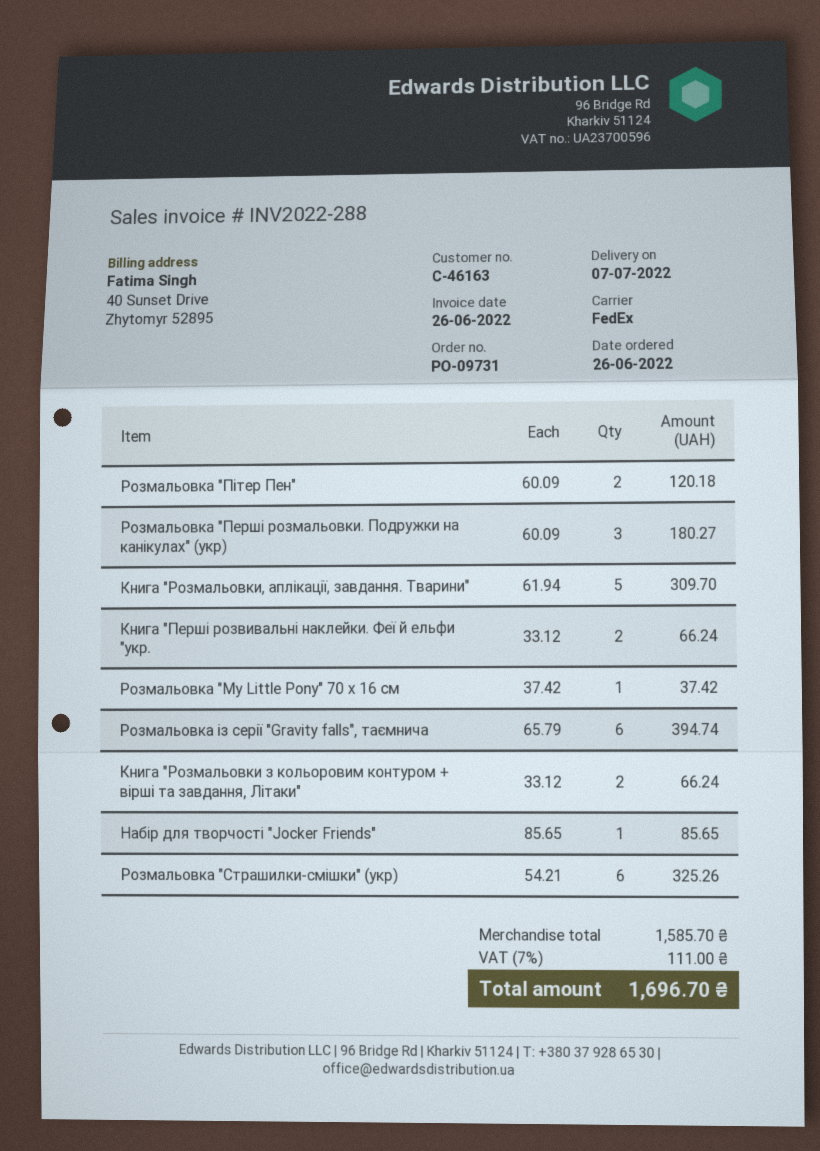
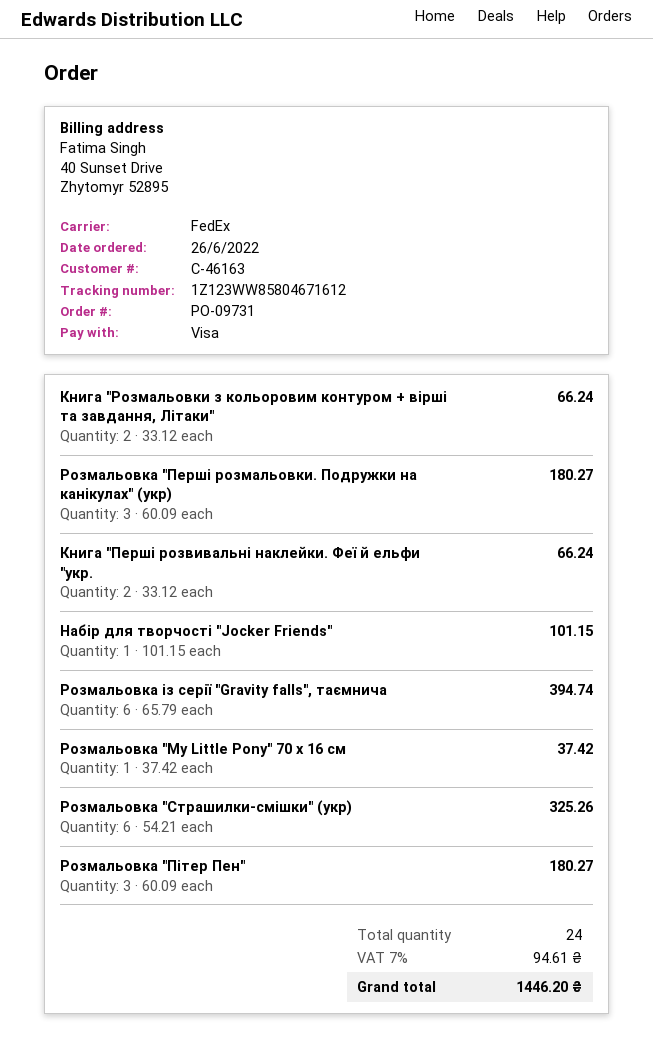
Розмальовка "Пітер Пен": 2 x 60.09 = 120.18 -> 3 x 60.09 = 180.27
Книга "Розмальовки, аплікації, завдання. Тварини": 5 x 61.94 = 309.70 -> none
Набір для творчості "Jocker Friends": 1 x 85.65 = 85.65 -> 1 x 101.15 = 101.15
tax: 7% = 111.00 -> 7% = 94.61
total: 1696.70 -> 1446.20

